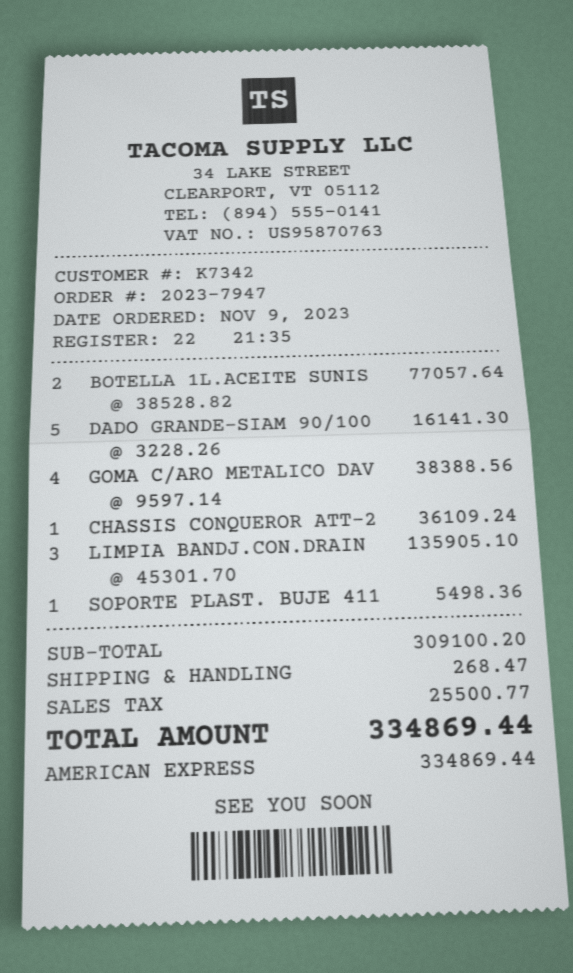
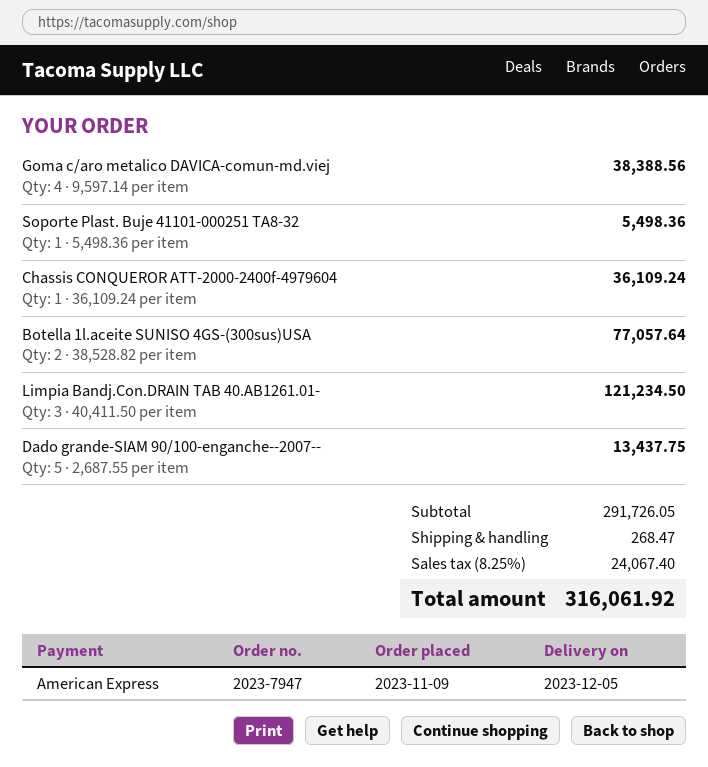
DADO GRANDE-SIAM 90/100: 5 x 3228.26 = 16141.30 -> 5 x 2687.55 = 13437.75
LIMPIA BANDJ.CON.DRAIN: 3 x 45301.70 = 135905.10 -> 3 x 40411.50 = 121234.50
subtotal: 309100.20 -> 291726.05
tax: 25500.77 -> 24067.40
total: 334869.44 -> 316061.92

